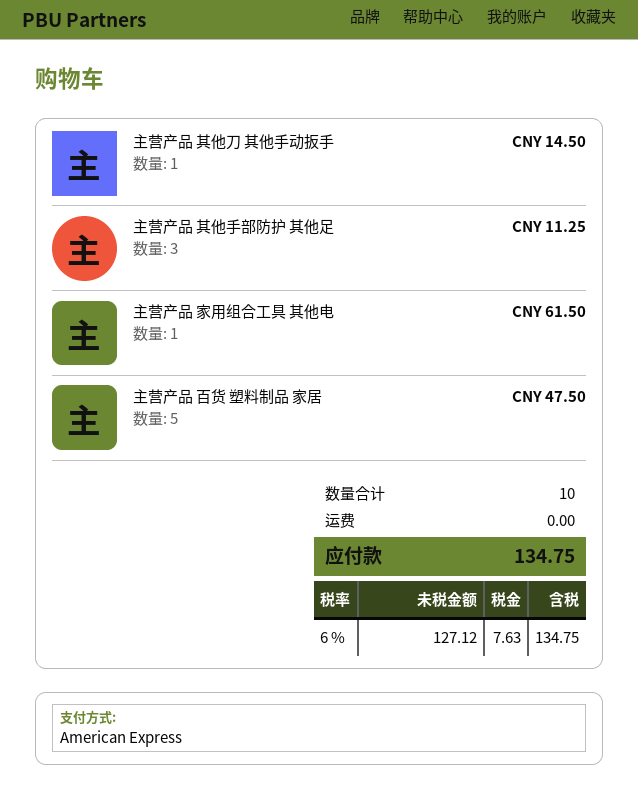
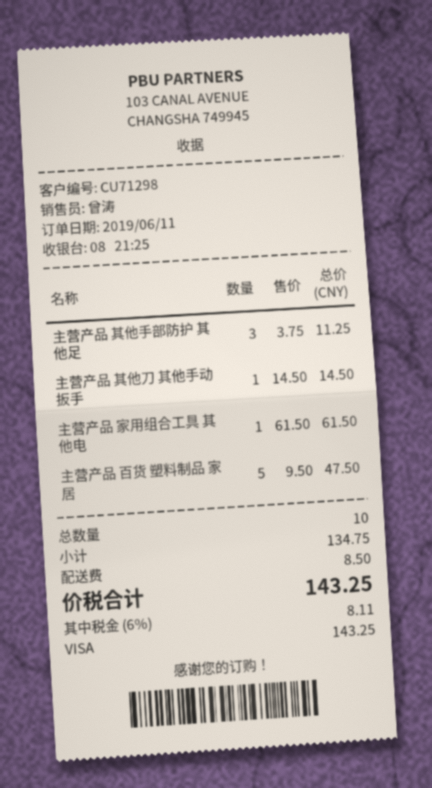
payment method: American Express -> Visa
shipping: 0.00 -> 8.50
tax: 6% = 7.63 -> 6% = 8.11
total: 134.75 -> 143.25

